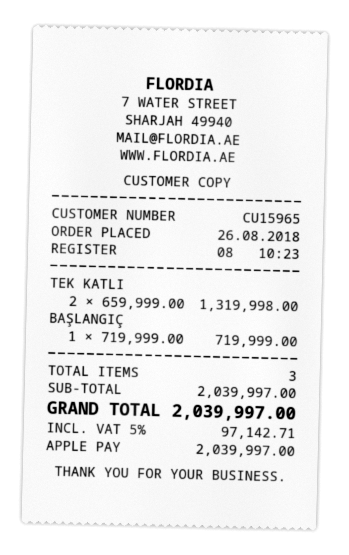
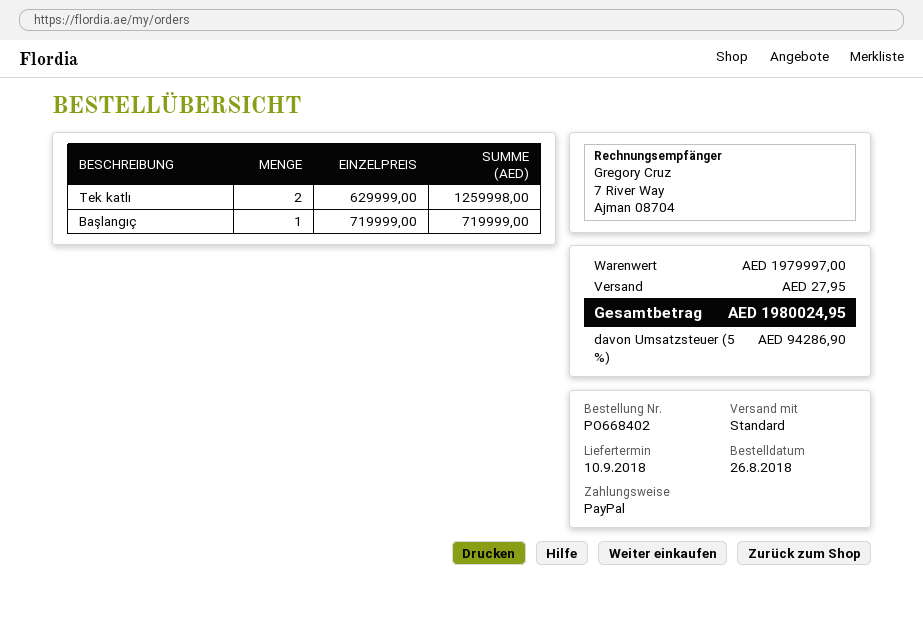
payment method: Apple Pay -> PayPal
TEK KATLI: 2 x 659999.00 = 1319998.00 -> 2 x 629999.00 = 1259998.00
subtotal: 2039997.00 -> 1979997.00
shipping: none -> 27.95
tax: 5% = 97142.71 -> 5% = 94286.90
total: 2039997.00 -> 1980024.95

